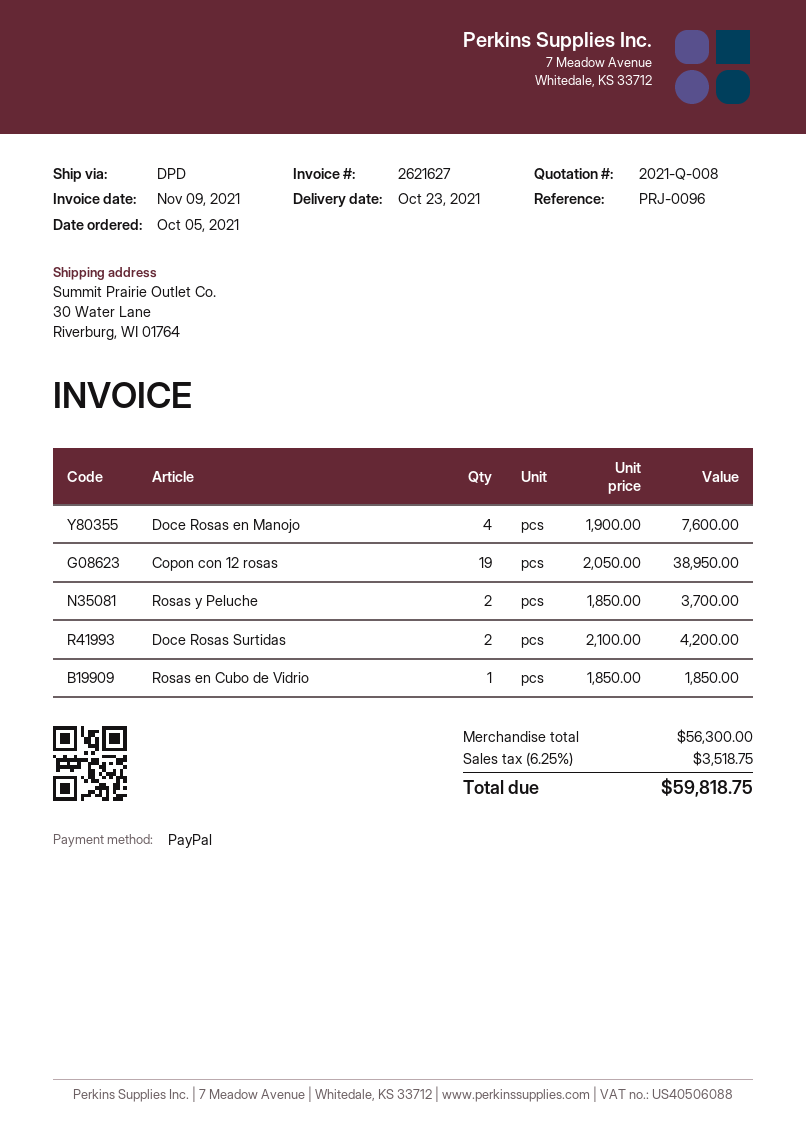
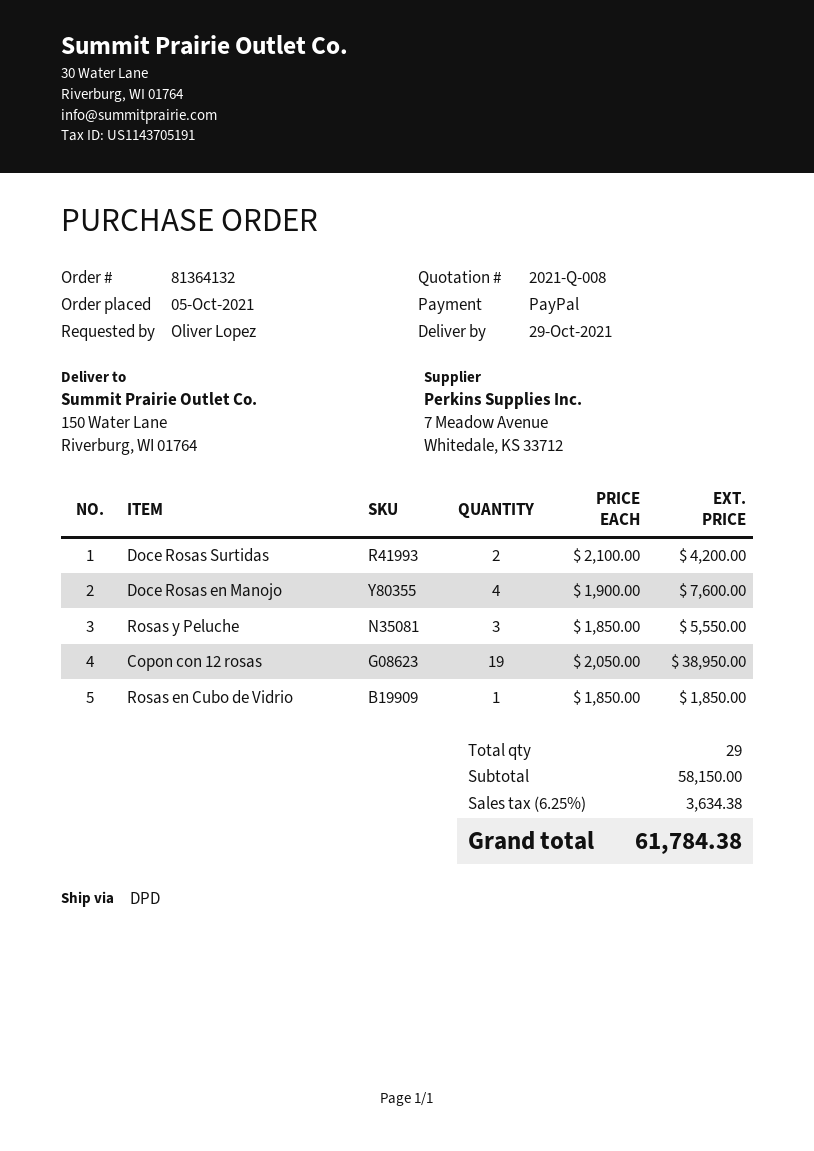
delivery date: 2021-10-23 -> 2021-10-29
ship to: 30 Water Lane, Riverburg, WI 01764 -> 150 Water Lane, Riverburg, WI 01764
Rosas y Peluche: 2 x 1850.00 = 3700.00 -> 3 x 1850.00 = 5550.00
subtotal: 56300.00 -> 58150.00
tax: 6.25% = 3518.75 -> 6.25% = 3634.38
total: 59818.75 -> 61784.38

